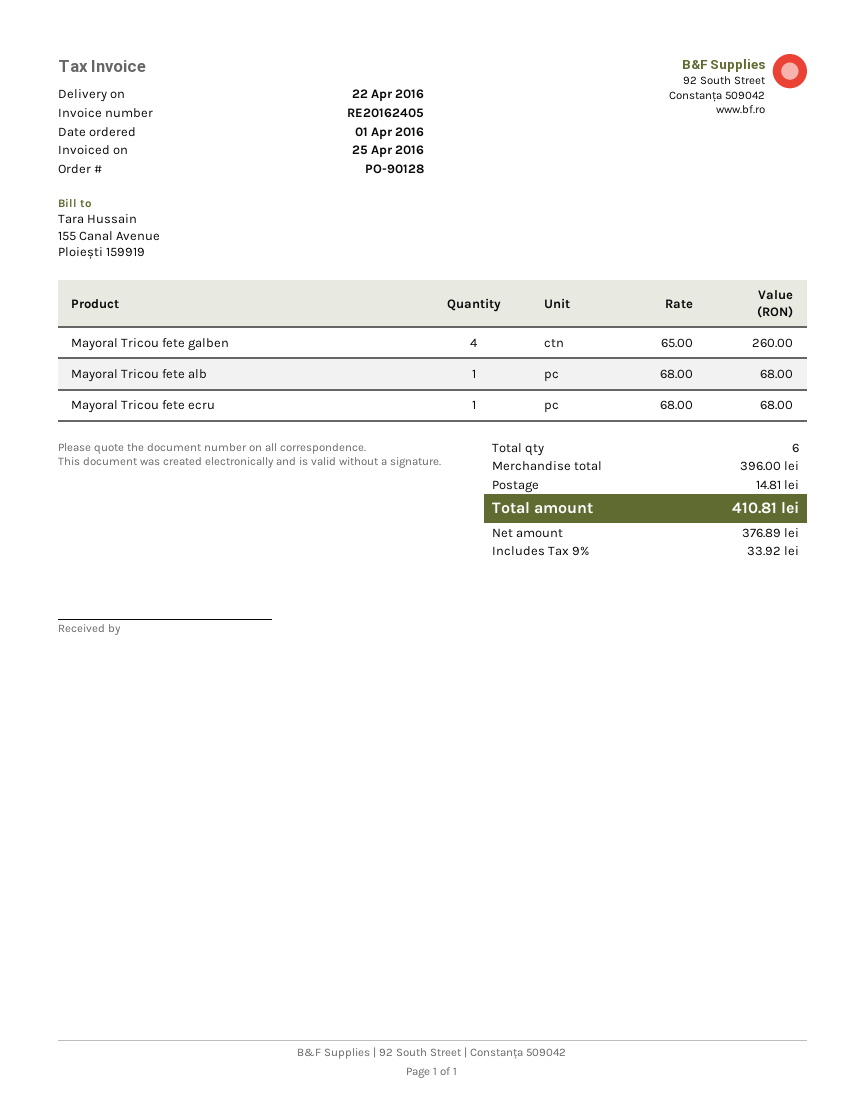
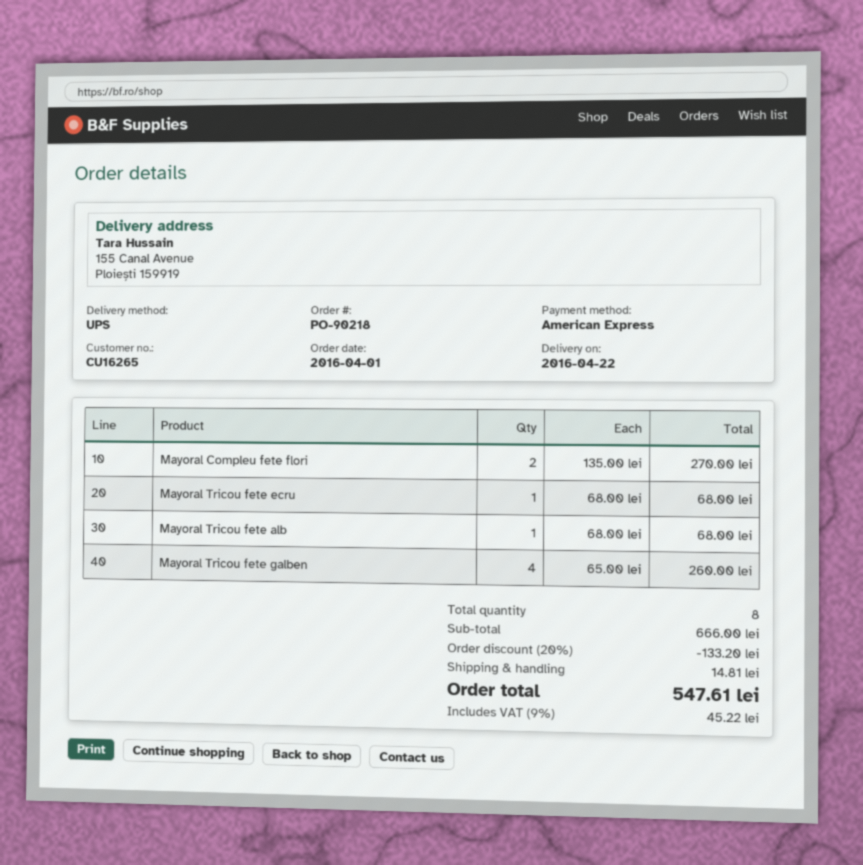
order number: PO-90128 -> PO-90218
Mayoral Compleu fete flori: none -> 2 x 135.00 = 270.00
total quantity: 6 -> 8
subtotal: 396.00 -> 666.00
discount: none -> 20% = 133.20
tax: 9% = 33.92 -> 9% = 45.22
total: 410.81 -> 547.61

